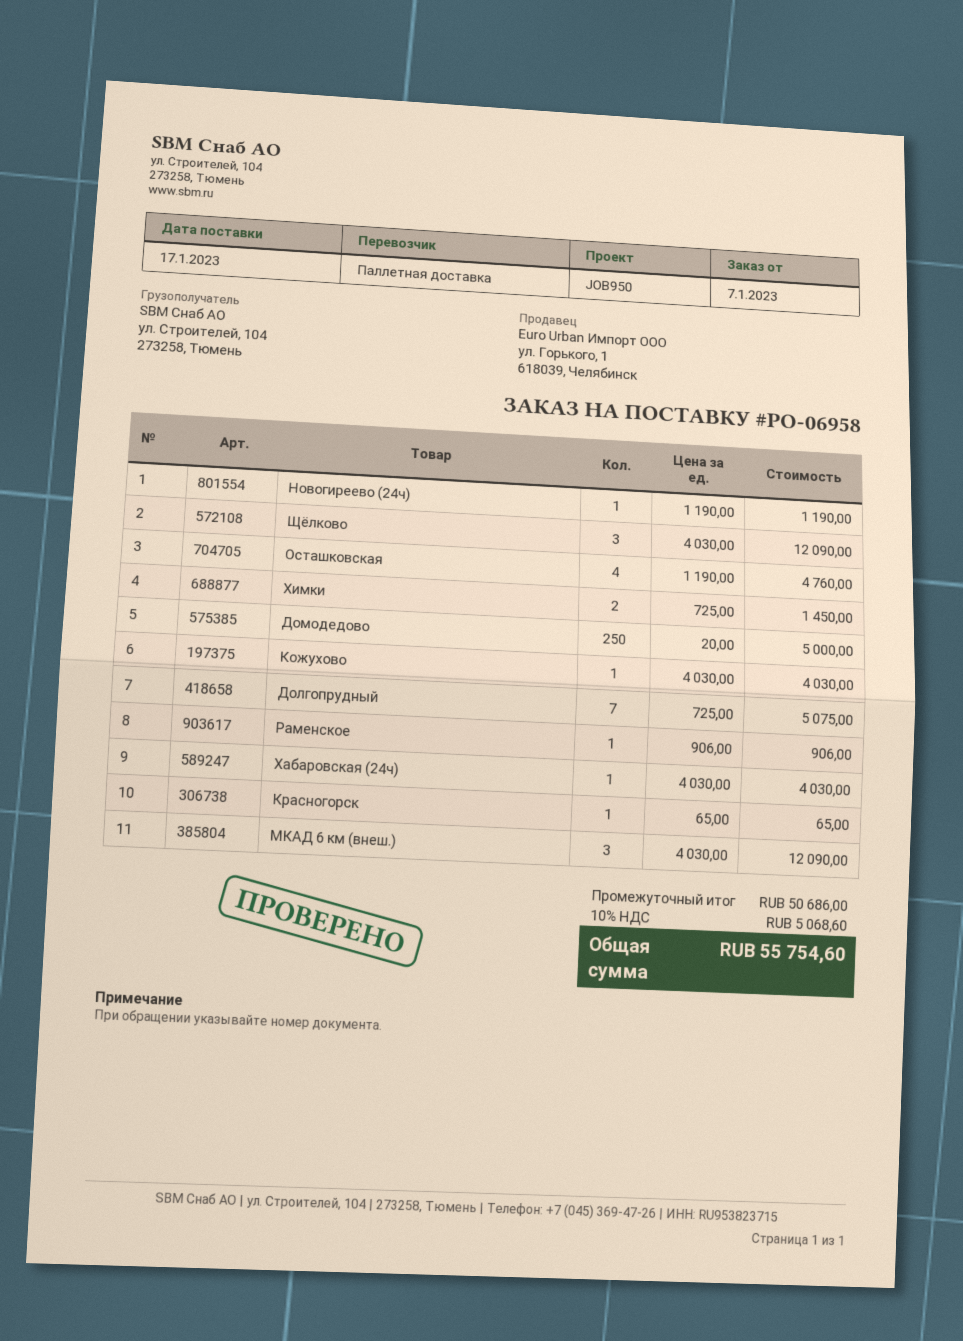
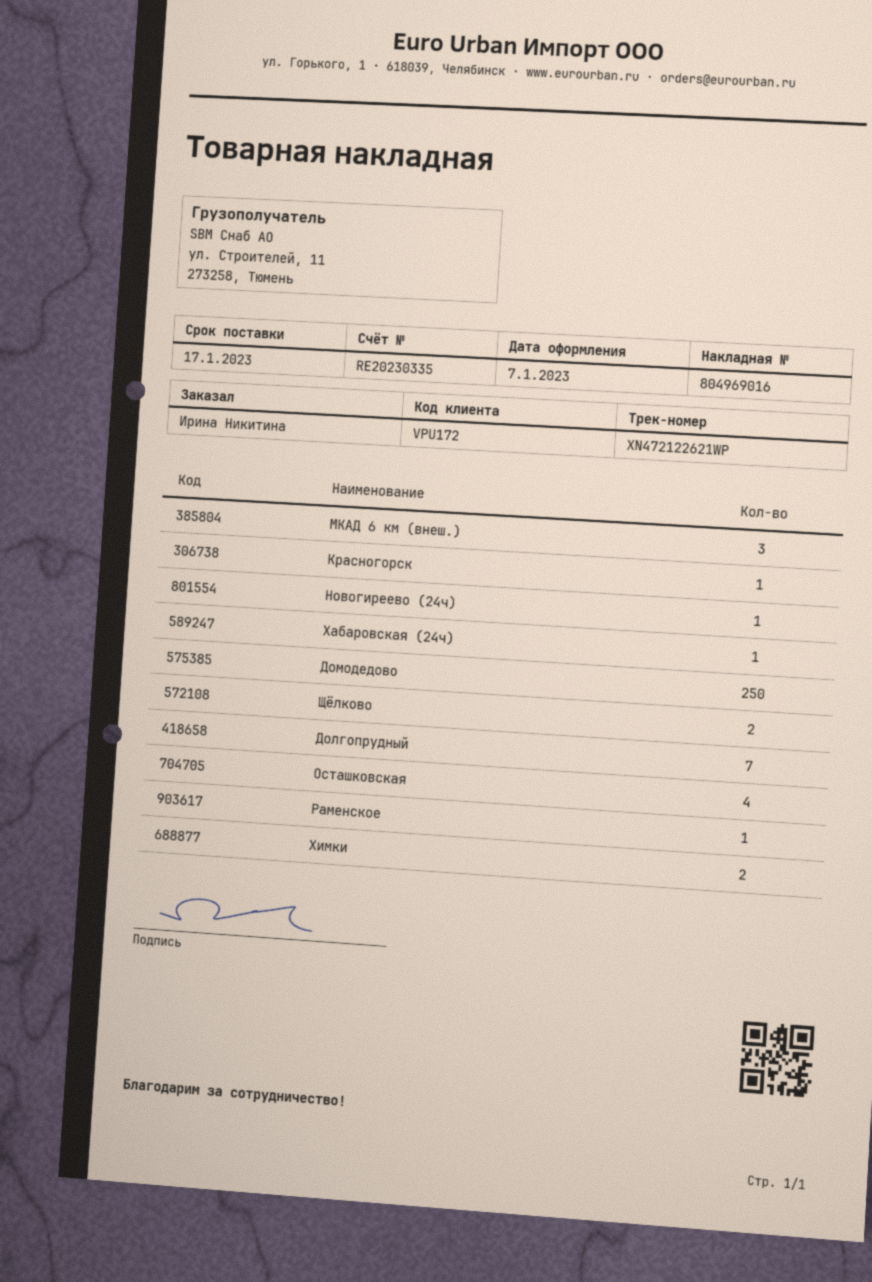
ship to: ул. Строителей, 104, 273258, Тюмень -> ул. Строителей, 11, 273258, Тюмень
Щёлково: 3 -> 2
Кожухово: 1 -> none

